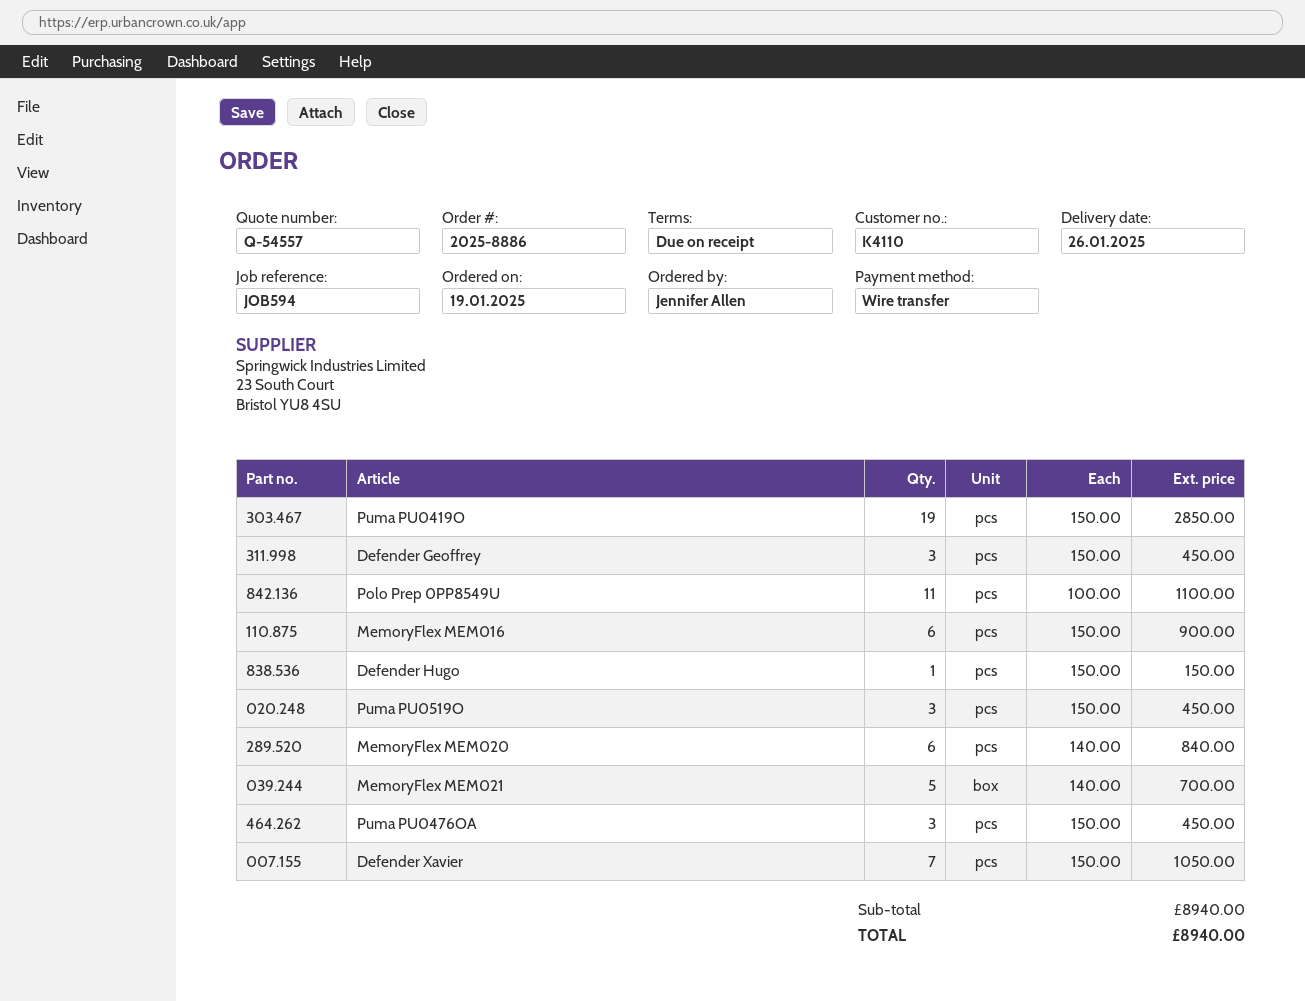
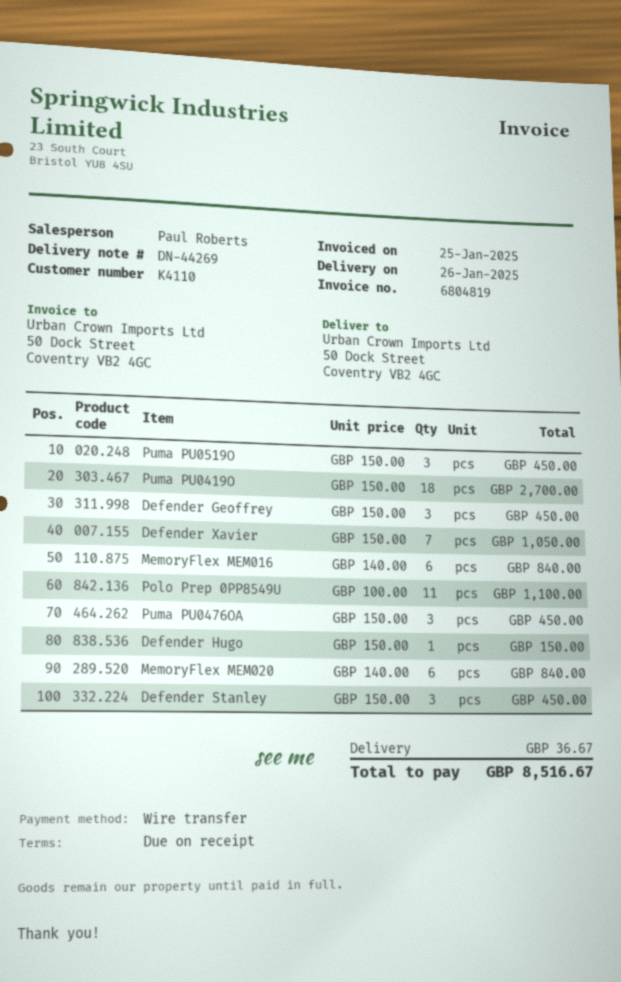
Puma PU0419O: 19 x 150.00 = 2850.00 -> 18 x 150.00 = 2700.00
MemoryFlex MEM016: 6 x 150.00 = 900.00 -> 6 x 140.00 = 840.00
MemoryFlex MEM021: 5 x 140.00 = 700.00 -> none
Defender Stanley: none -> 3 x 150.00 = 450.00
shipping: none -> 36.67
total: 8940.00 -> 8516.67

